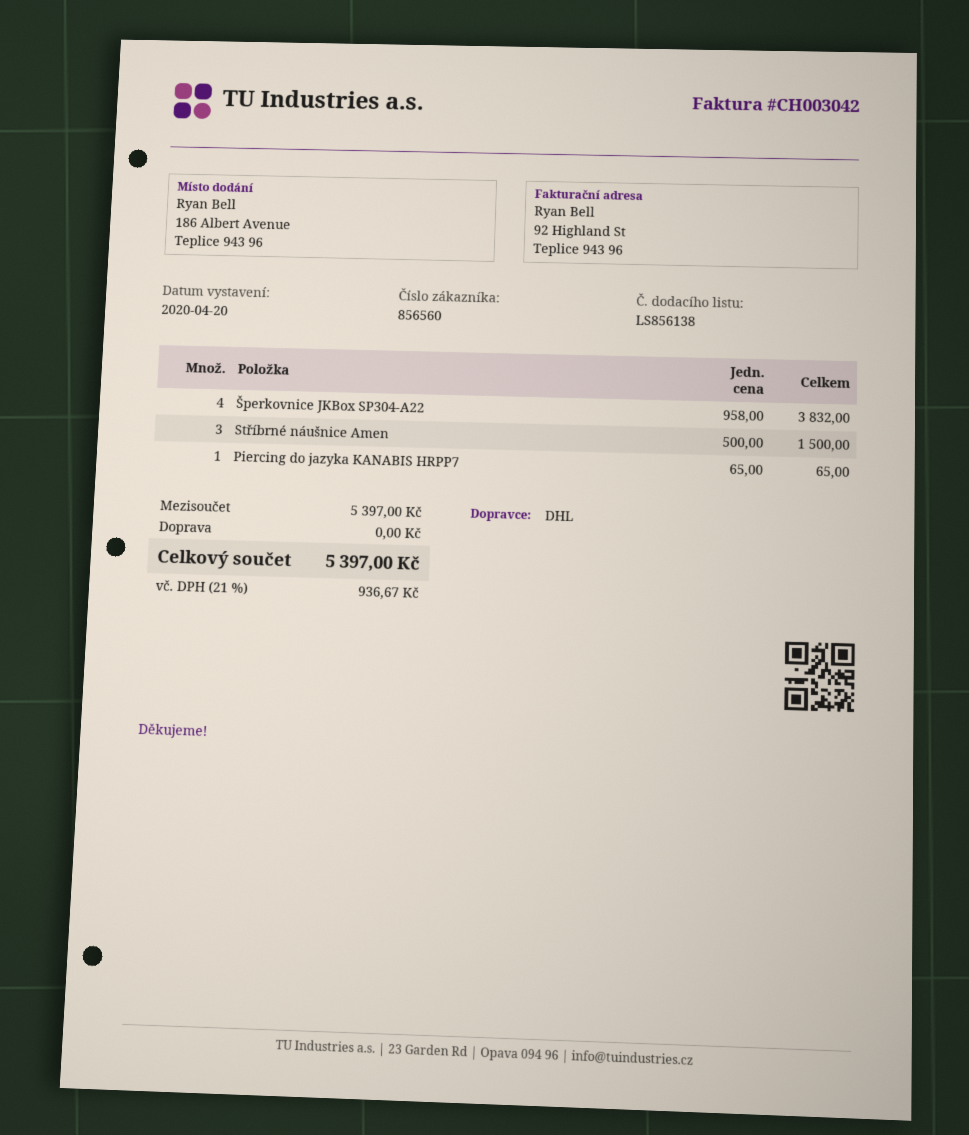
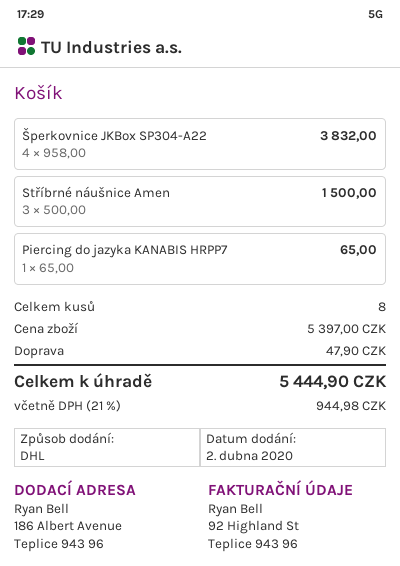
shipping: 0.00 -> 47.90
tax: 21% = 936.67 -> 21% = 944.98
total: 5397.00 -> 5444.90

